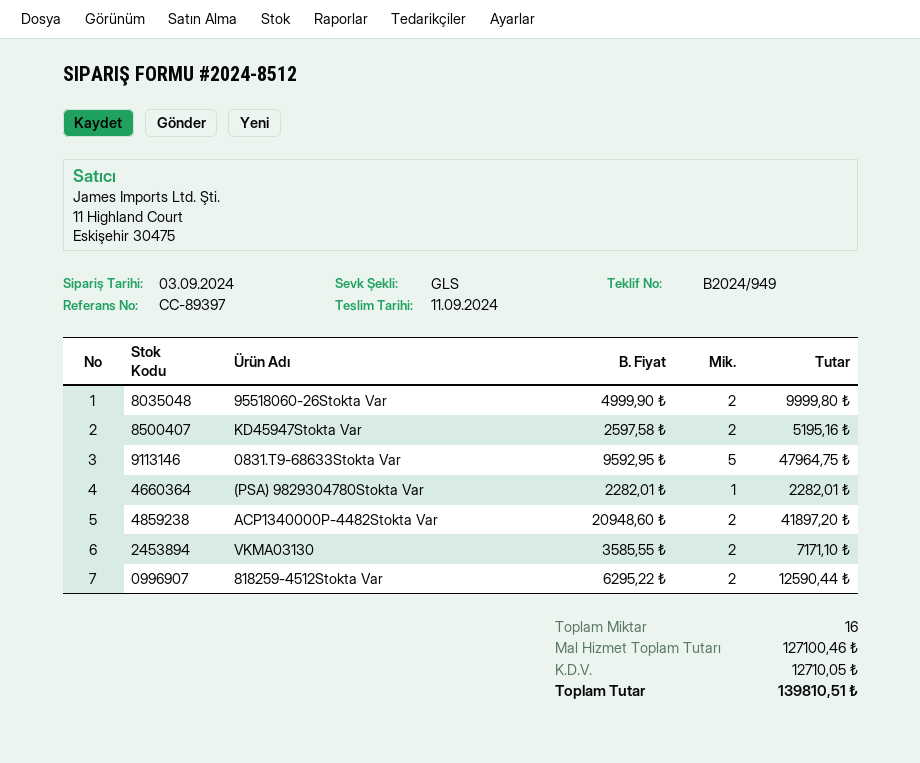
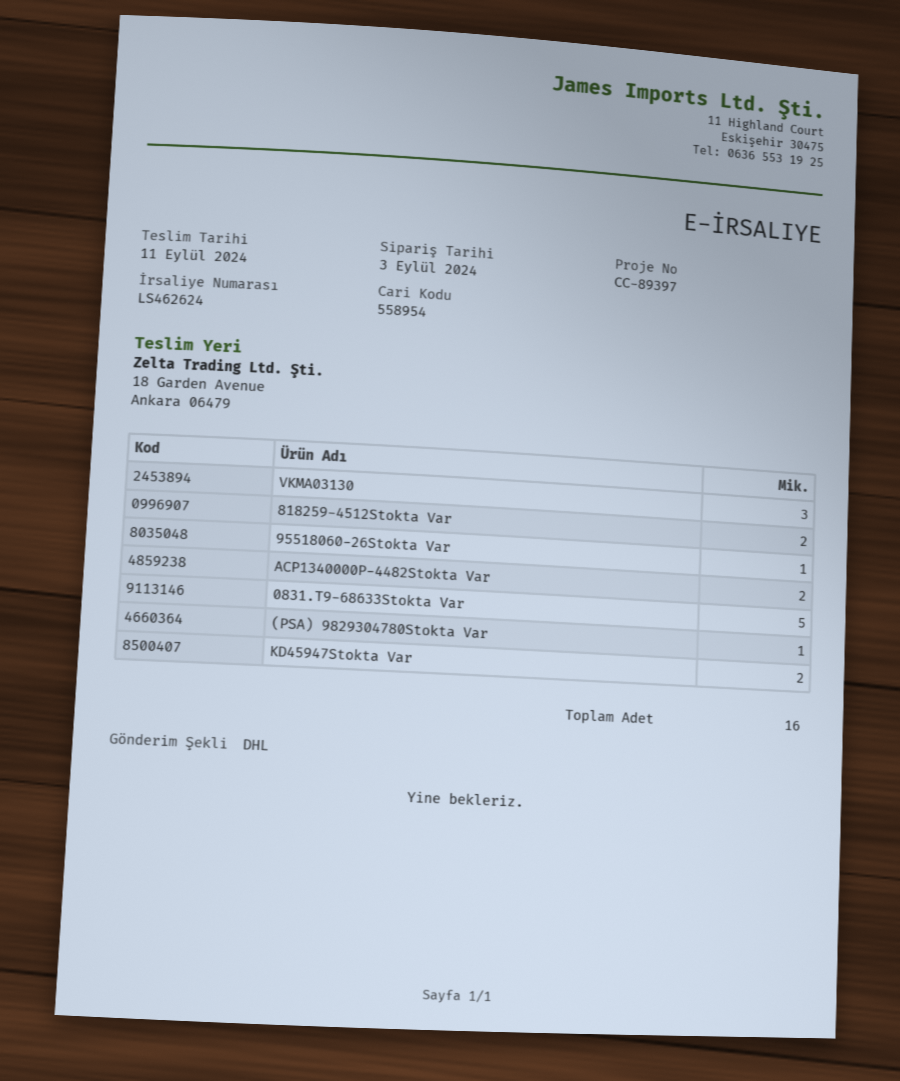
shipping method: GLS -> DHL
95518060-26Stokta Var: 2 -> 1
VKMA03130: 2 -> 3

